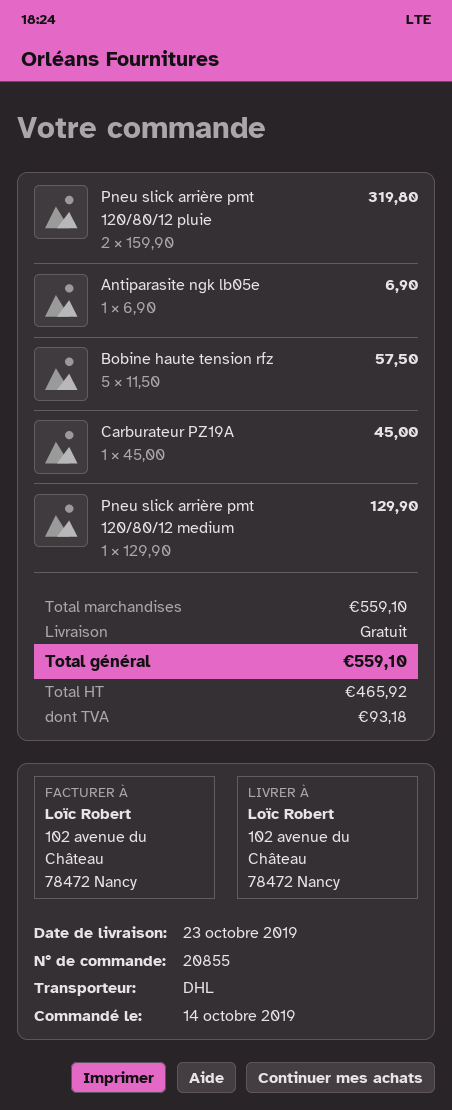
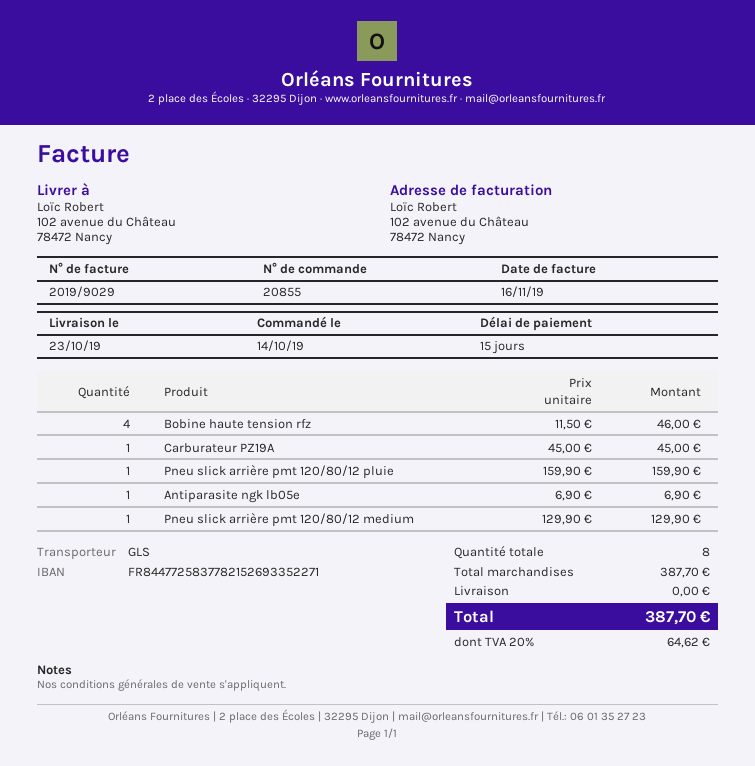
shipping method: DHL -> GLS
Pneu slick arrière pmt 120/80/12 pluie: 2 x 159.90 = 319.80 -> 1 x 159.90 = 159.90
Bobine haute tension rfz: 5 x 11.50 = 57.50 -> 4 x 11.50 = 46.00
subtotal: 559.10 -> 387.70
tax: 93.18 -> 64.62
total: 559.10 -> 387.70

